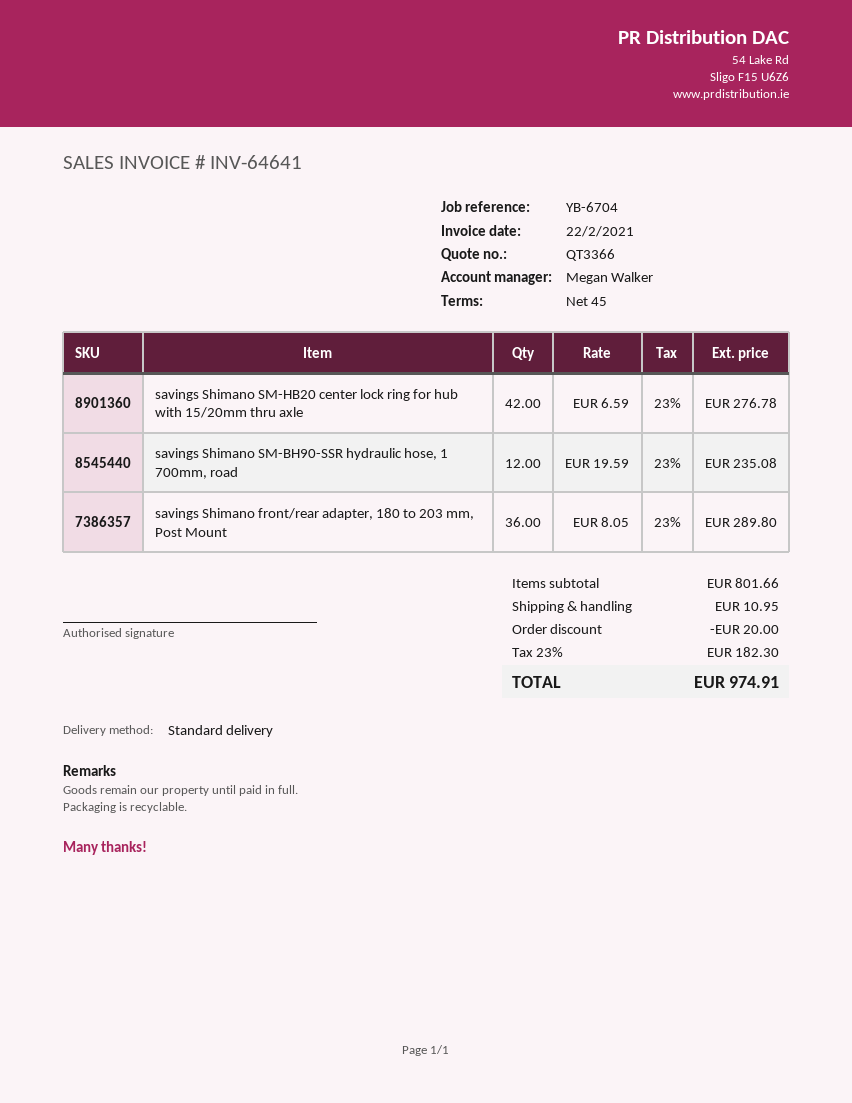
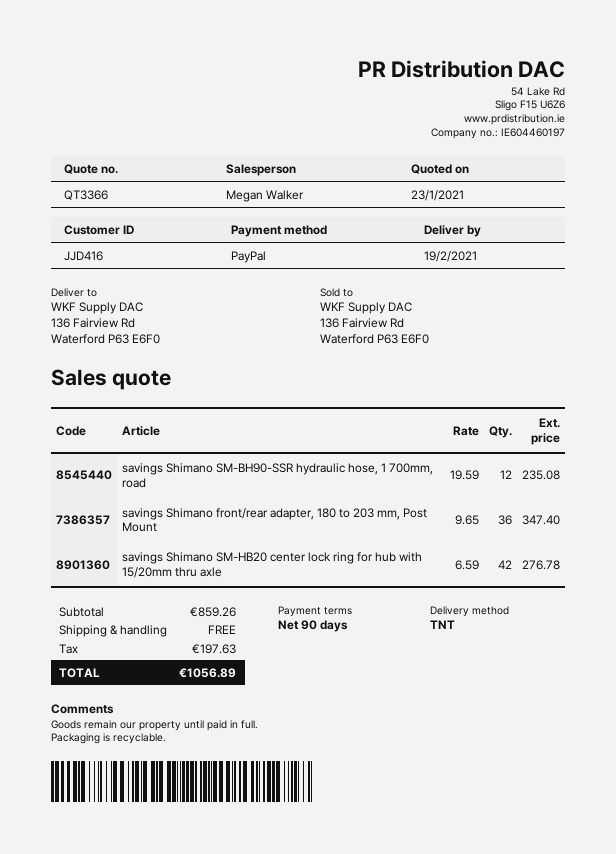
payment terms: 45 days -> 90 days
shipping method: standard -> TNT
savings Shimano front/rear adapter, 180 to 203 mm, Post Mount: 36 x 8.05 = 289.80 -> 36 x 9.65 = 347.40
subtotal: 801.66 -> 859.26
discount: 20.00 -> none
shipping: 10.95 -> 0.00
tax: 182.30 -> 197.63
total: 974.91 -> 1056.89

